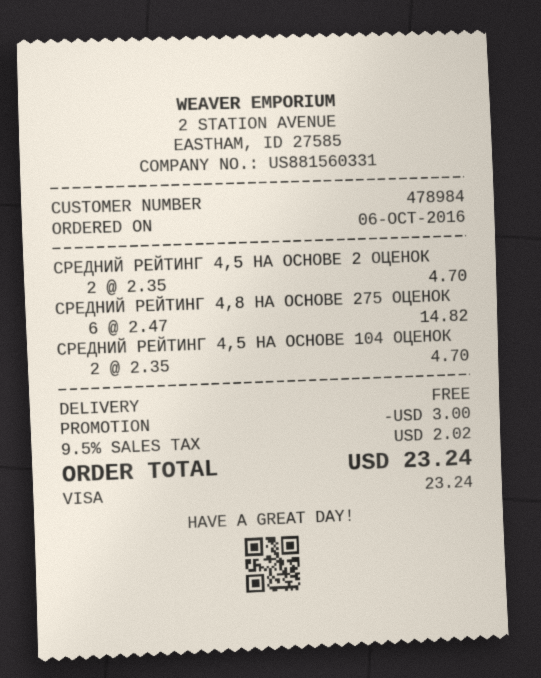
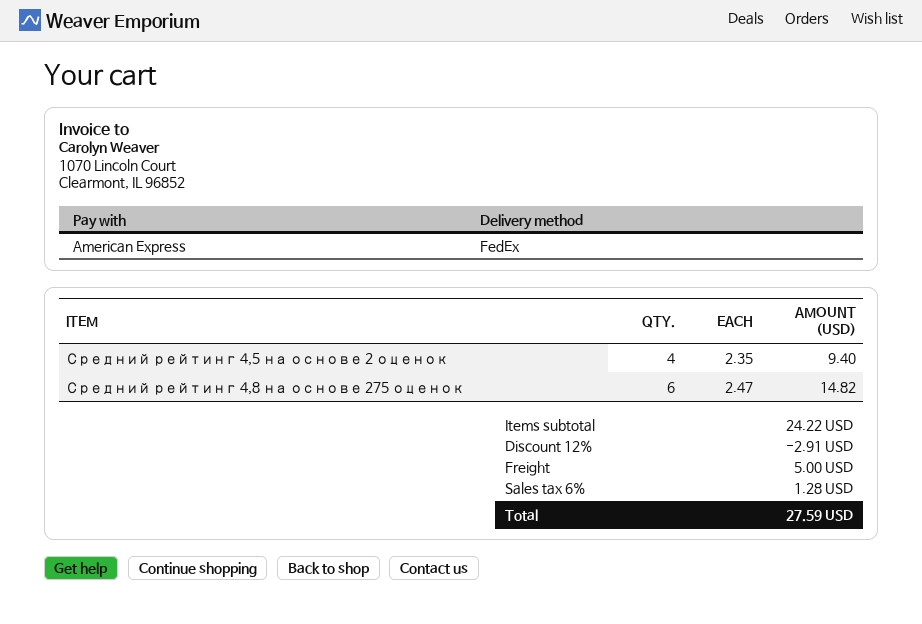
payment method: Visa -> American Express
СРЕДНИЙ РЕЙТИНГ 4,5 НА ОСНОВЕ 2 ОЦЕНОК: 2 x 2.35 = 4.70 -> 4 x 2.35 = 9.40
СРЕДНИЙ РЕЙТИНГ 4,5 НА ОСНОВЕ 104 ОЦЕНОК: 2 x 2.35 = 4.70 -> none
discount: 3.00 -> 2.91
shipping: 0.00 -> 5.00
tax: 9.5% = 2.02 -> 6% = 1.28
total: 23.24 -> 27.59

